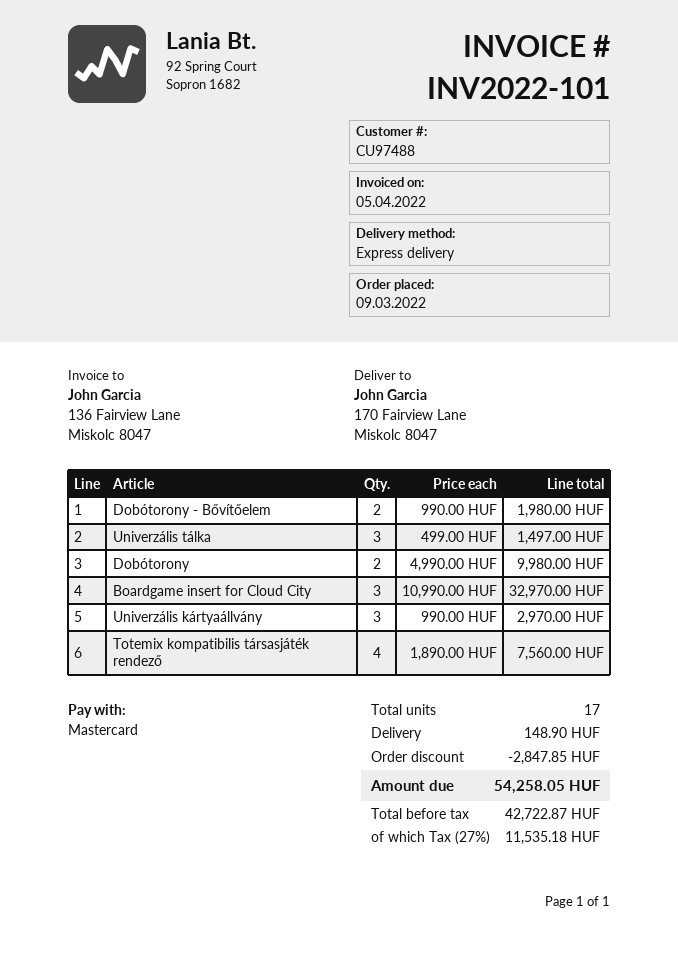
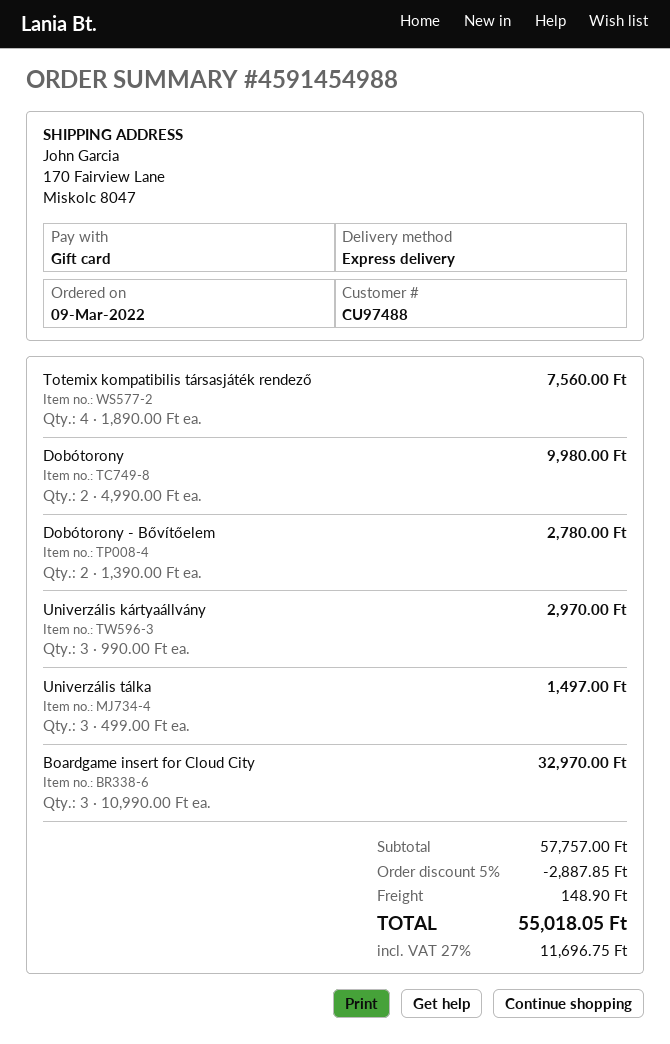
payment method: Mastercard -> gift card
Dobótorony - Bővítőelem: 2 x 990.00 = 1980.00 -> 2 x 1390.00 = 2780.00
discount: 2847.85 -> 2887.85
tax: 27% = 11535.18 -> 27% = 11696.75
total: 54258.05 -> 55018.05

